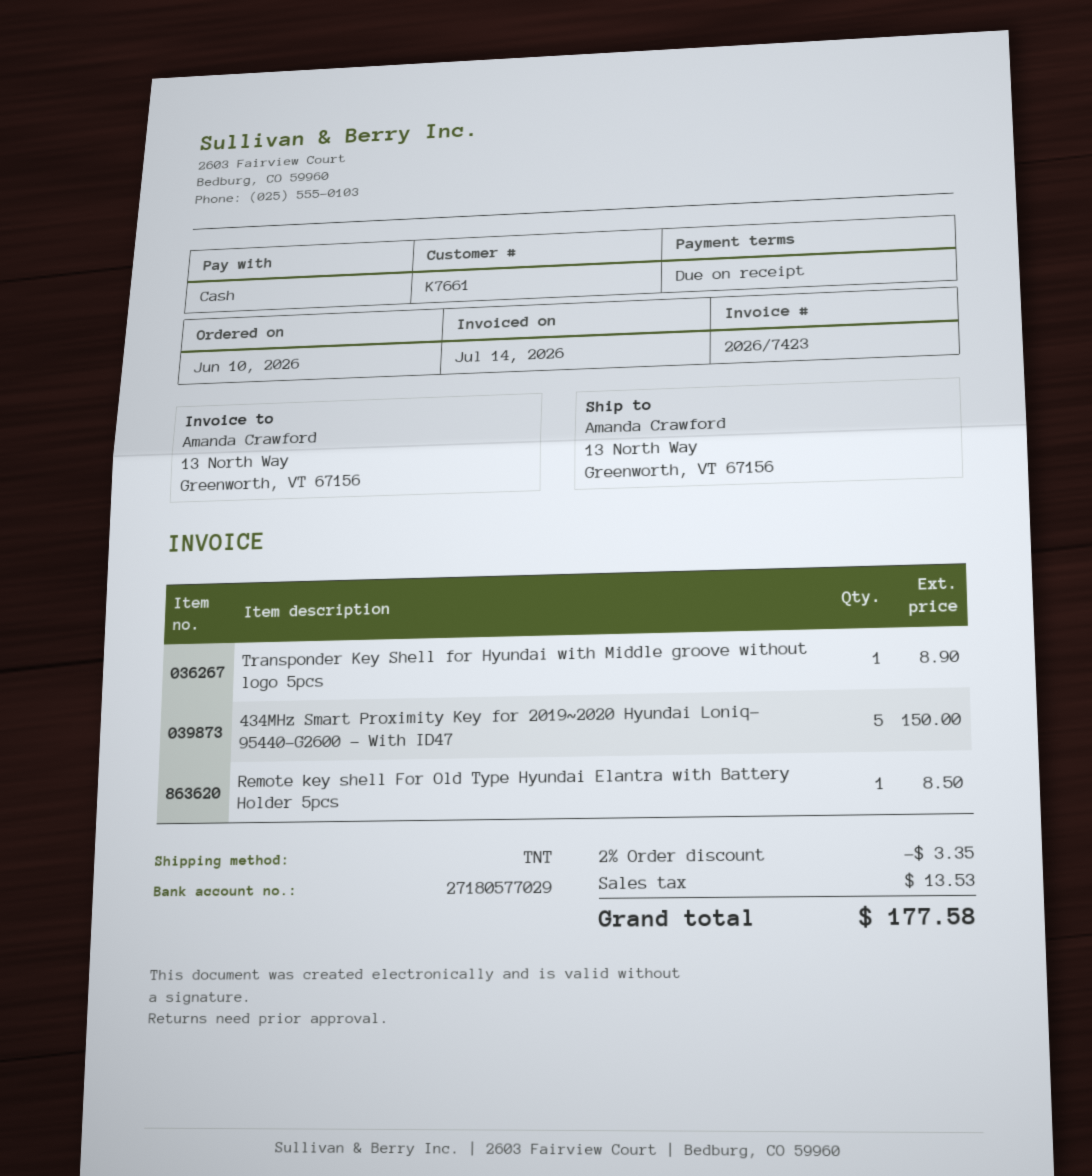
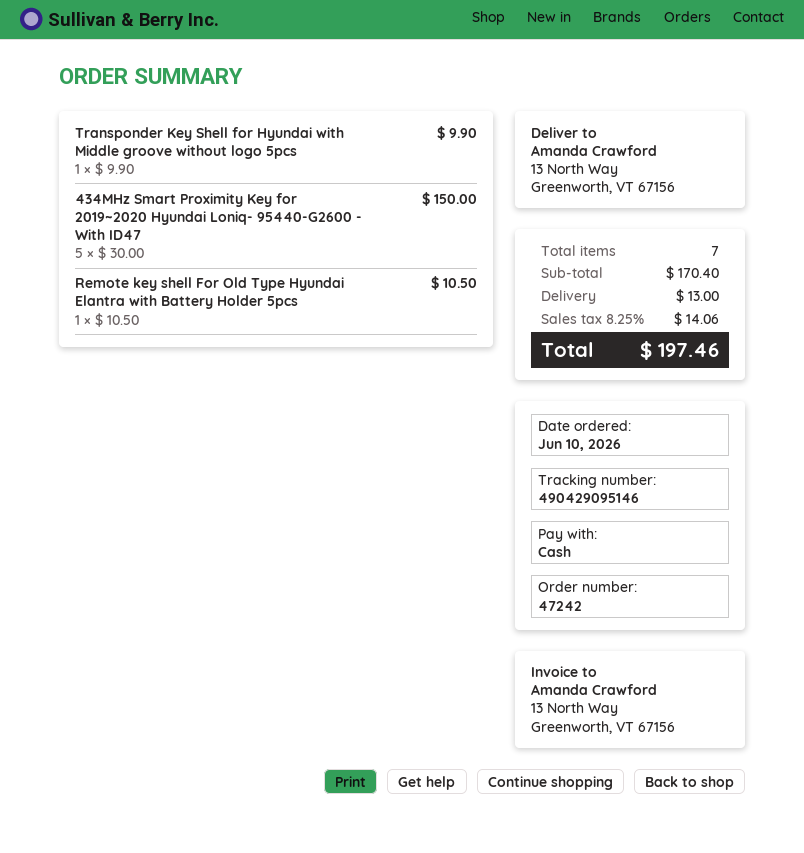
Transponder Key Shell for Hyundai with Middle groove without logo 5pcs: 1 for 8.90 -> 1 for 9.90
Remote key shell For Old Type Hyundai Elantra with Battery Holder 5pcs: 1 for 8.50 -> 1 for 10.50
discount: 2% = 3.35 -> none
shipping: none -> 13.00
tax: 13.53 -> 14.06
total: 177.58 -> 197.46

